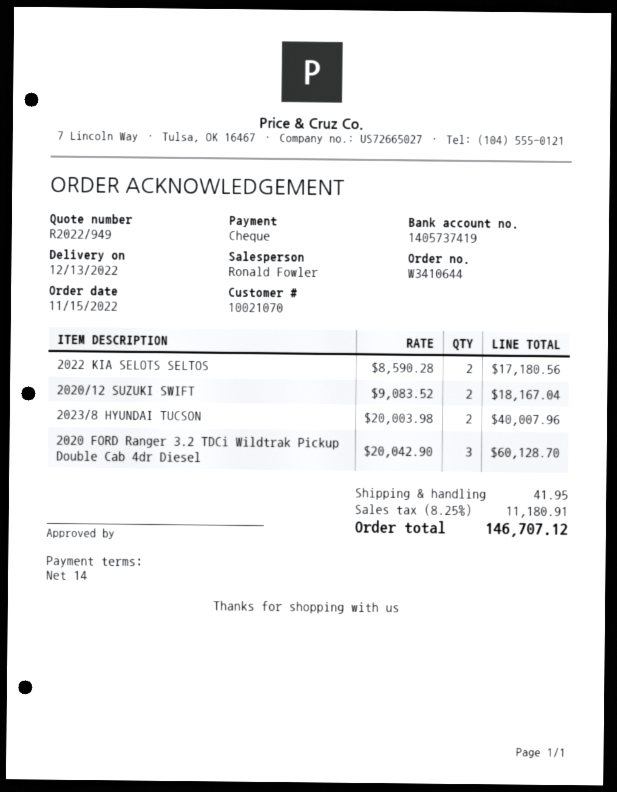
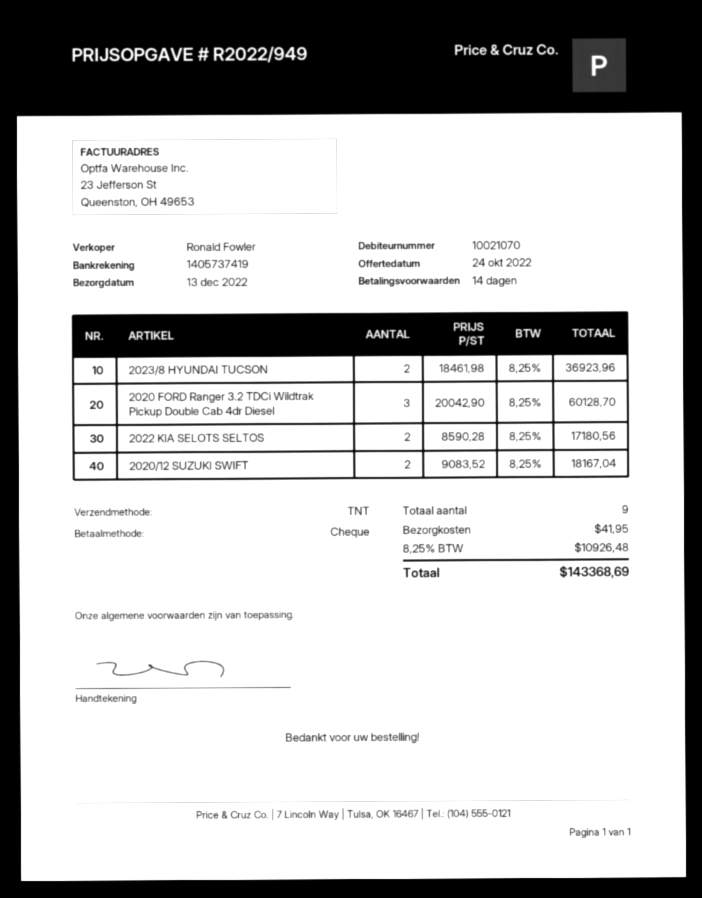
2023/8 HYUNDAI TUCSON: 2 x 20003.98 = 40007.96 -> 2 x 18461.98 = 36923.96
tax: 8.25% = 11180.91 -> 8.25% = 10926.48
total: 146707.12 -> 143368.69

